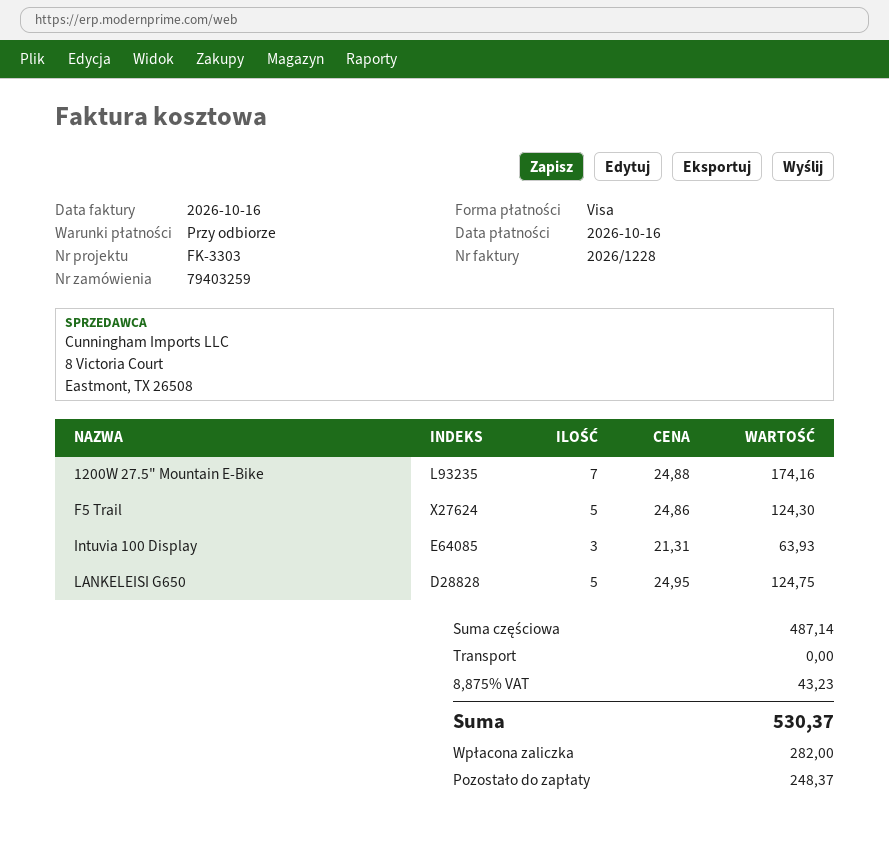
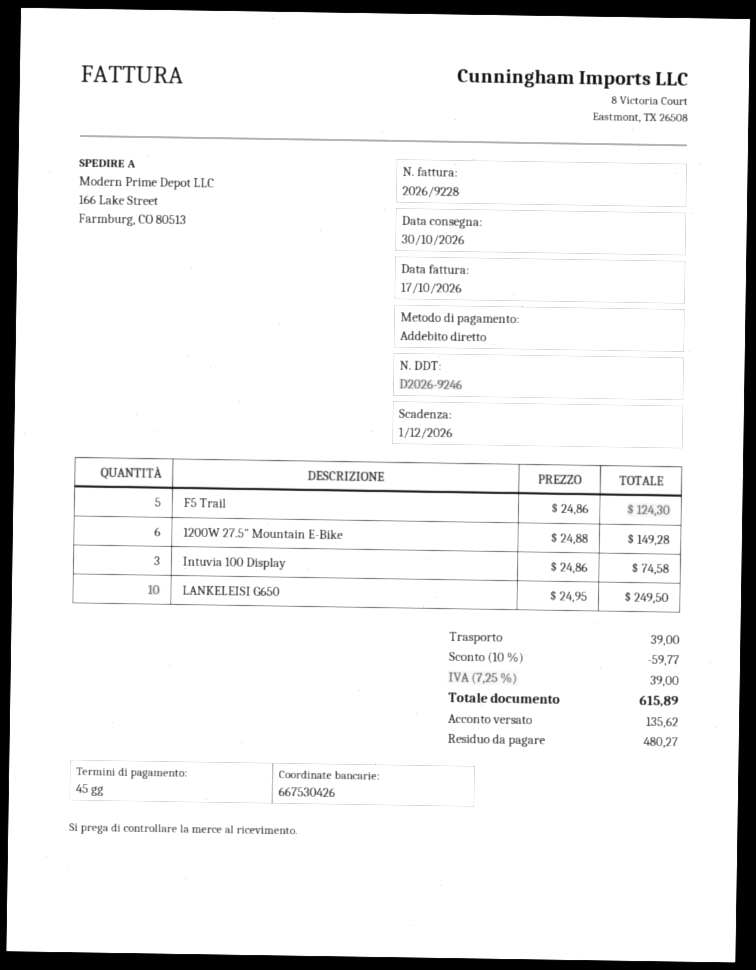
invoice number: 2026/1228 -> 2026/9228
invoice date: 2026-10-16 -> 2026-10-17
payment terms: on receipt -> 45 days
due date: 2026-10-16 -> 2026-12-01
payment method: Visa -> direct debit
1200W 27.5" Mountain E-Bike: 7 x 24.88 = 174.16 -> 6 x 24.88 = 149.28
Intuvia 100 Display: 3 x 21.31 = 63.93 -> 3 x 24.86 = 74.58
LANKELEISI G650: 5 x 24.95 = 124.75 -> 10 x 24.95 = 249.50
discount: none -> 10% = 59.77
shipping: 0.00 -> 39.00
tax: 8.875% = 43.23 -> 7.25% = 39.00
total: 530.37 -> 615.89
deposit: 282.00 -> 135.62
balance: 248.37 -> 480.27

